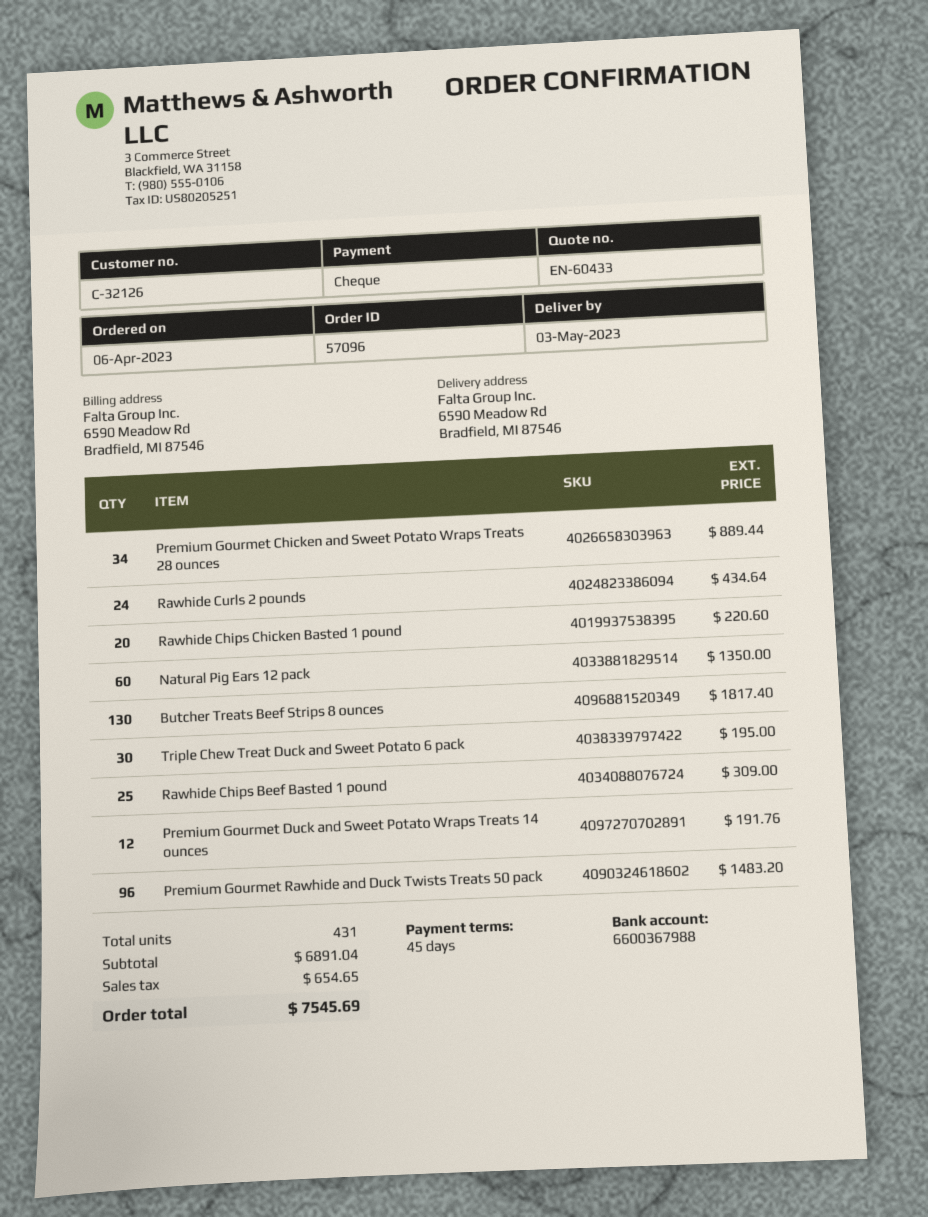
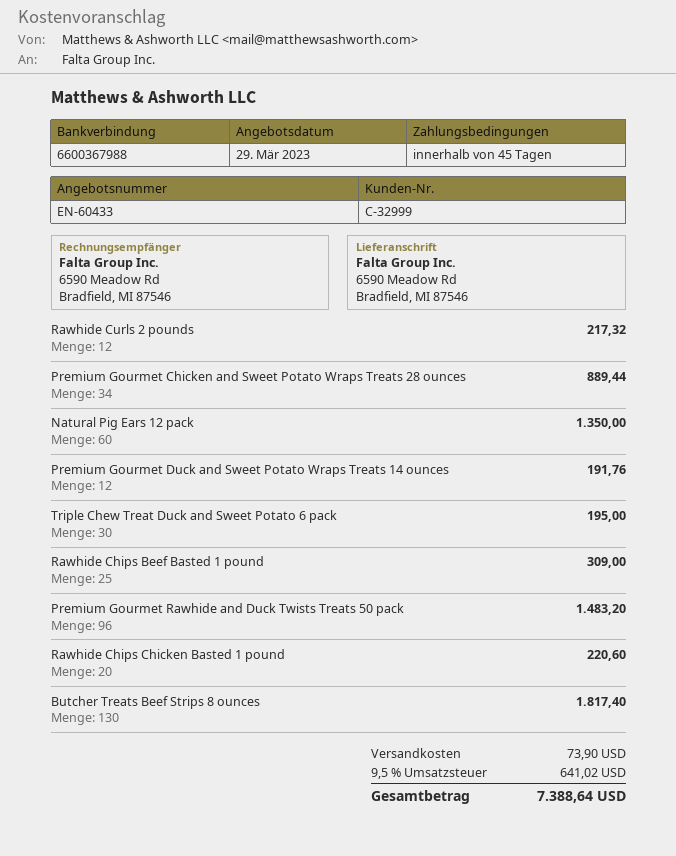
customer number: C-32126 -> C-32999
Rawhide Curls 2 pounds: 24 for 434.64 -> 12 for 217.32
shipping: none -> 73.90
tax: 654.65 -> 641.02
total: 7545.69 -> 7388.64

